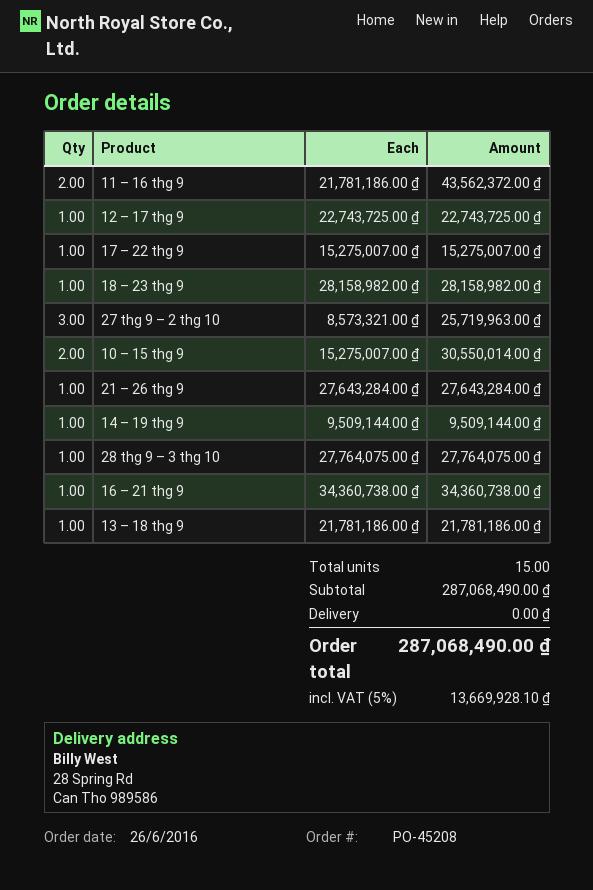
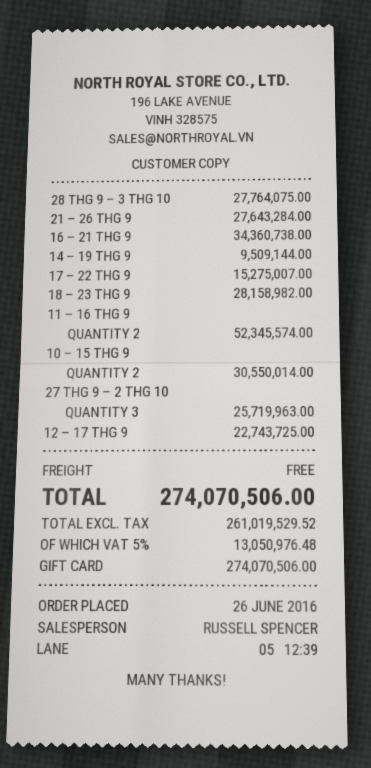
11 – 16 thg 9: 2 for 43562372.00 -> 2 for 52345574.00
13 – 18 thg 9: 1 for 21781186.00 -> none
tax: 5% = 13669928.10 -> 5% = 13050976.48
total: 287068490.00 -> 274070506.00

